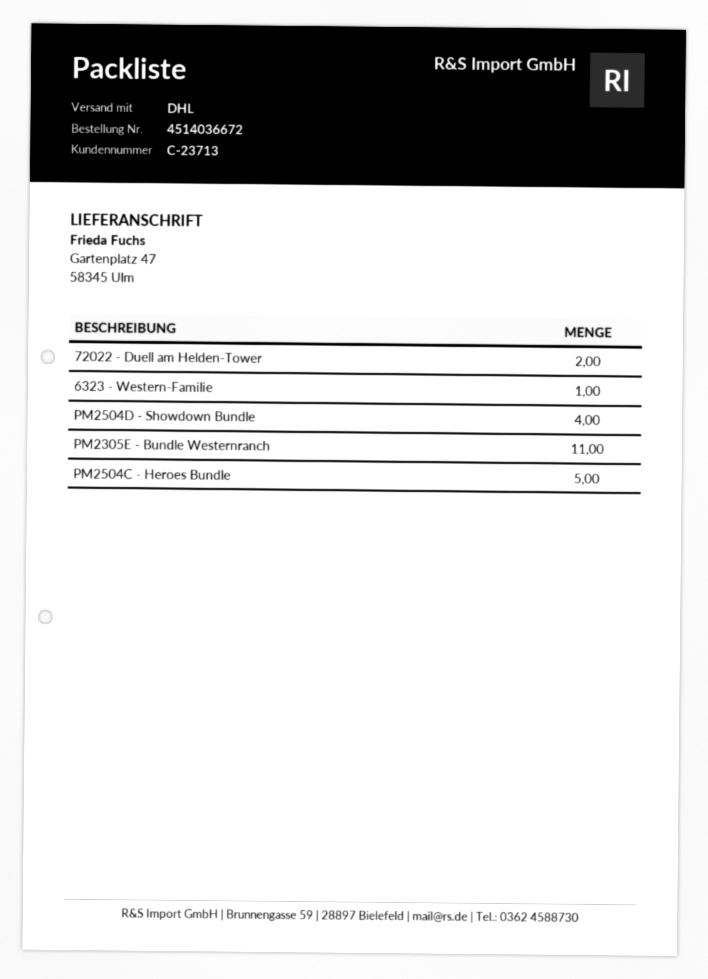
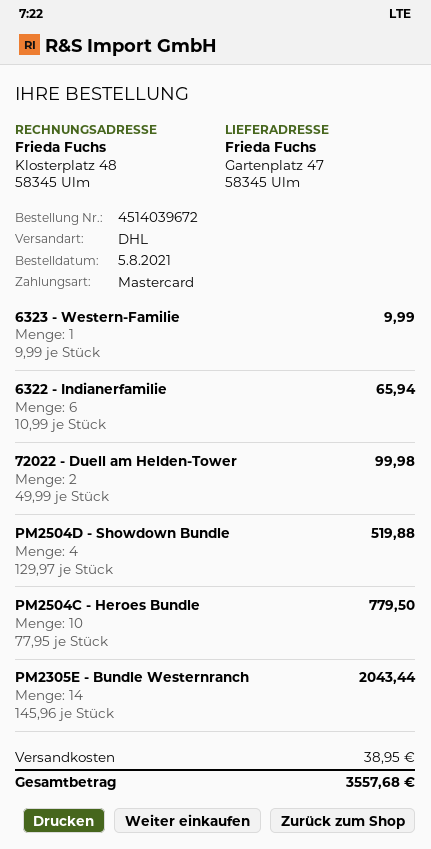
order number: 4514036672 -> 4514039672
PM2305E - Bundle Westernranch: 11 -> 14
PM2504C - Heroes Bundle: 5 -> 10
6322 - Indianerfamilie: none -> 6

